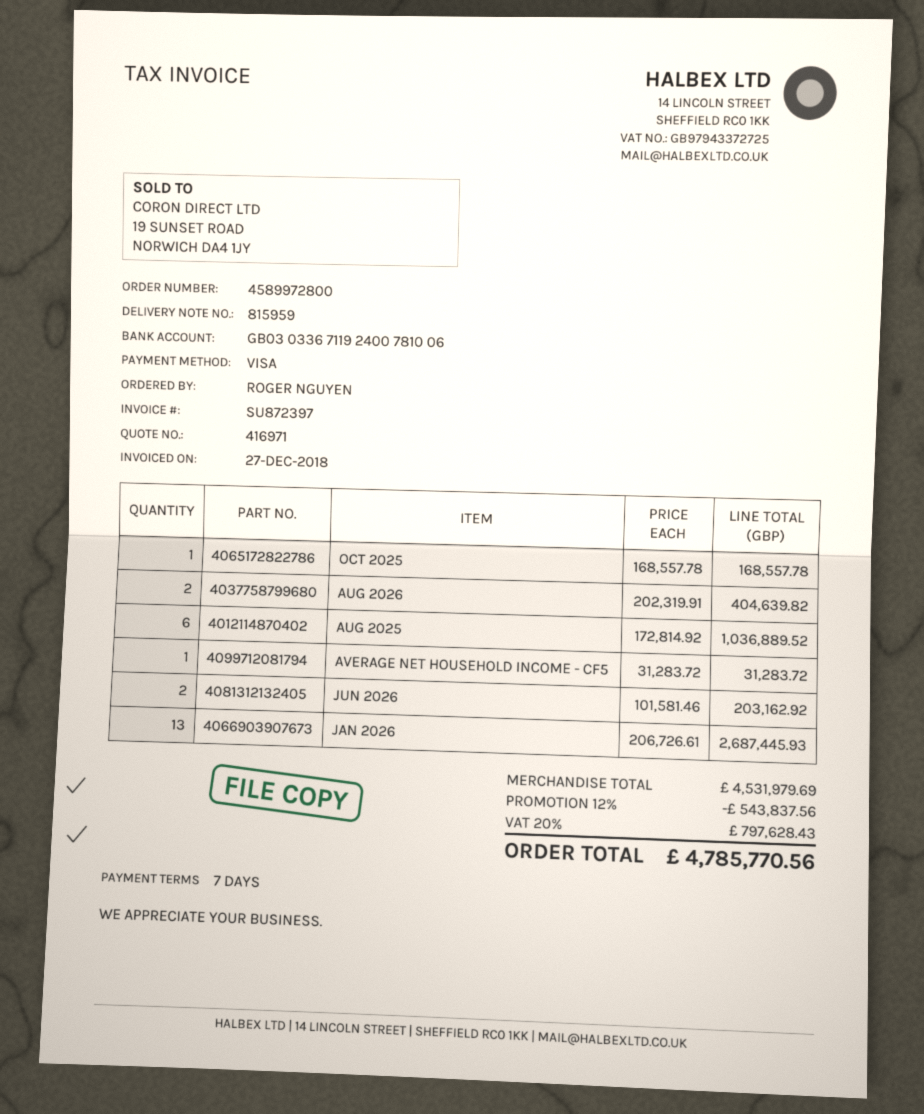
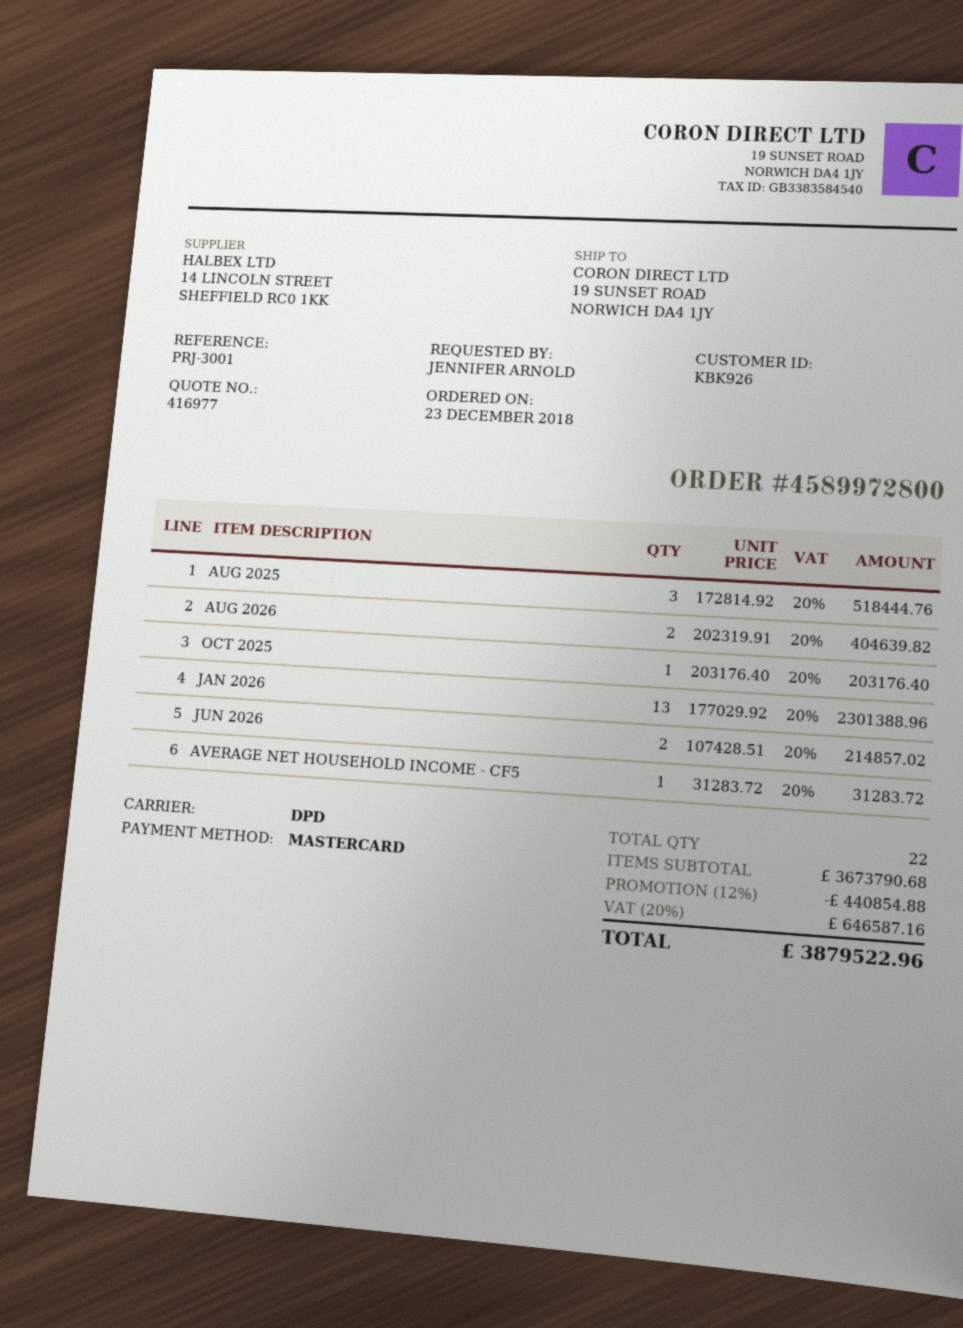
quote number: 416971 -> 416977
ordered by: ROGER NGUYEN -> JENNIFER ARNOLD
payment method: Visa -> Mastercard
OCT 2025: 1 x 168557.78 = 168557.78 -> 1 x 203176.40 = 203176.40
AUG 2025: 6 x 172814.92 = 1036889.52 -> 3 x 172814.92 = 518444.76
JUN 2026: 2 x 101581.46 = 203162.92 -> 2 x 107428.51 = 214857.02
JAN 2026: 13 x 206726.61 = 2687445.93 -> 13 x 177029.92 = 2301388.96
subtotal: 4531979.69 -> 3673790.68
discount: 12% = 543837.56 -> 12% = 440854.88
tax: 20% = 797628.43 -> 20% = 646587.16
total: 4785770.56 -> 3879522.96

